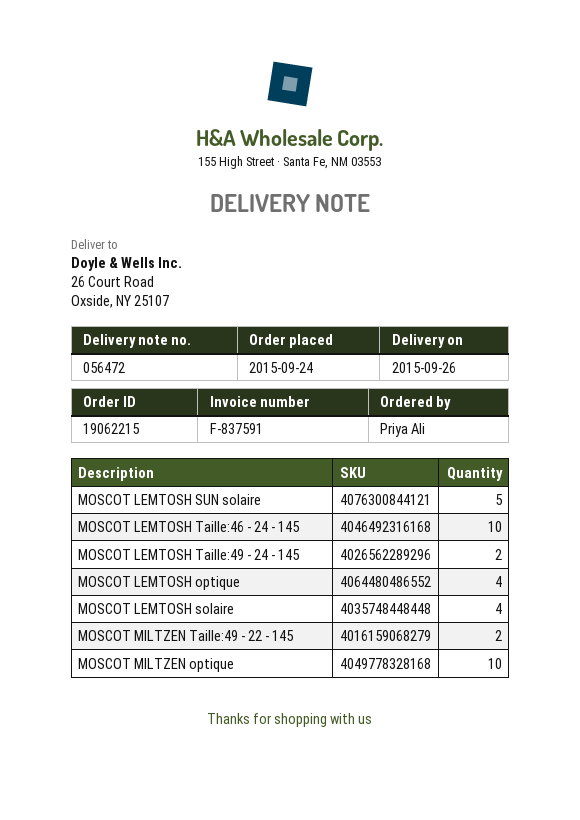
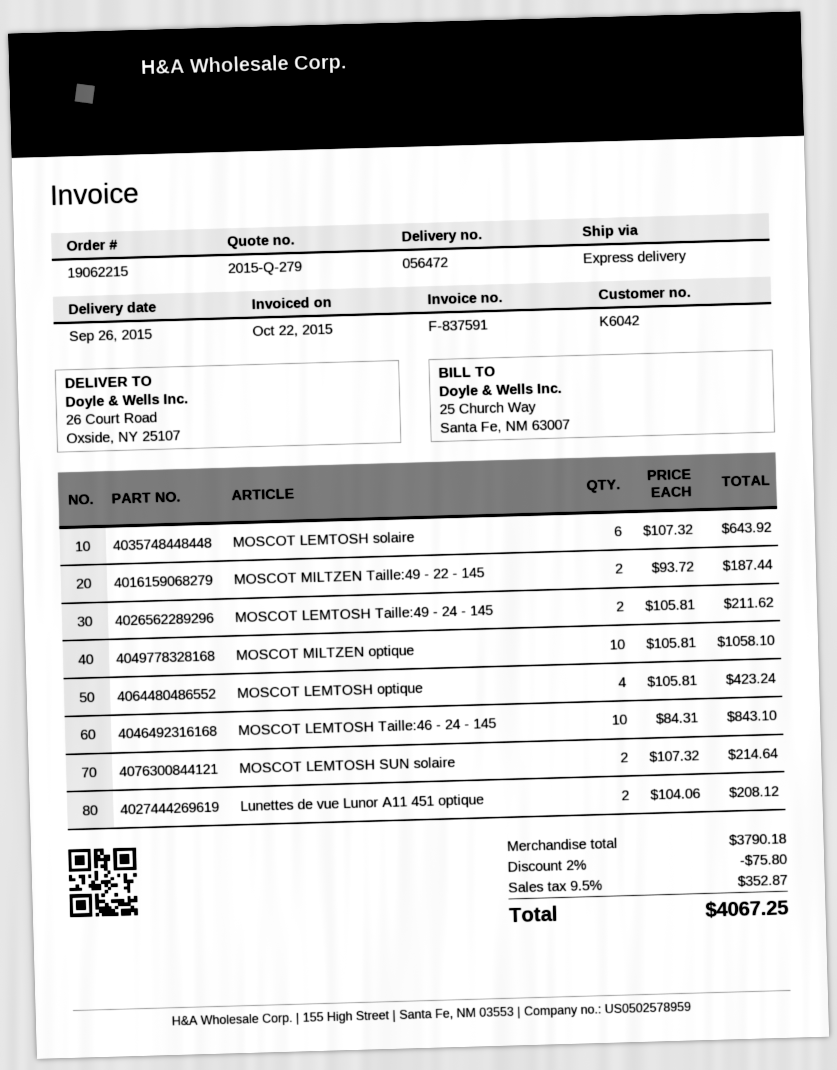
MOSCOT LEMTOSH SUN solaire: 5 -> 2
MOSCOT LEMTOSH solaire: 4 -> 6
Lunettes de vue Lunor A11 451 optique: none -> 2

